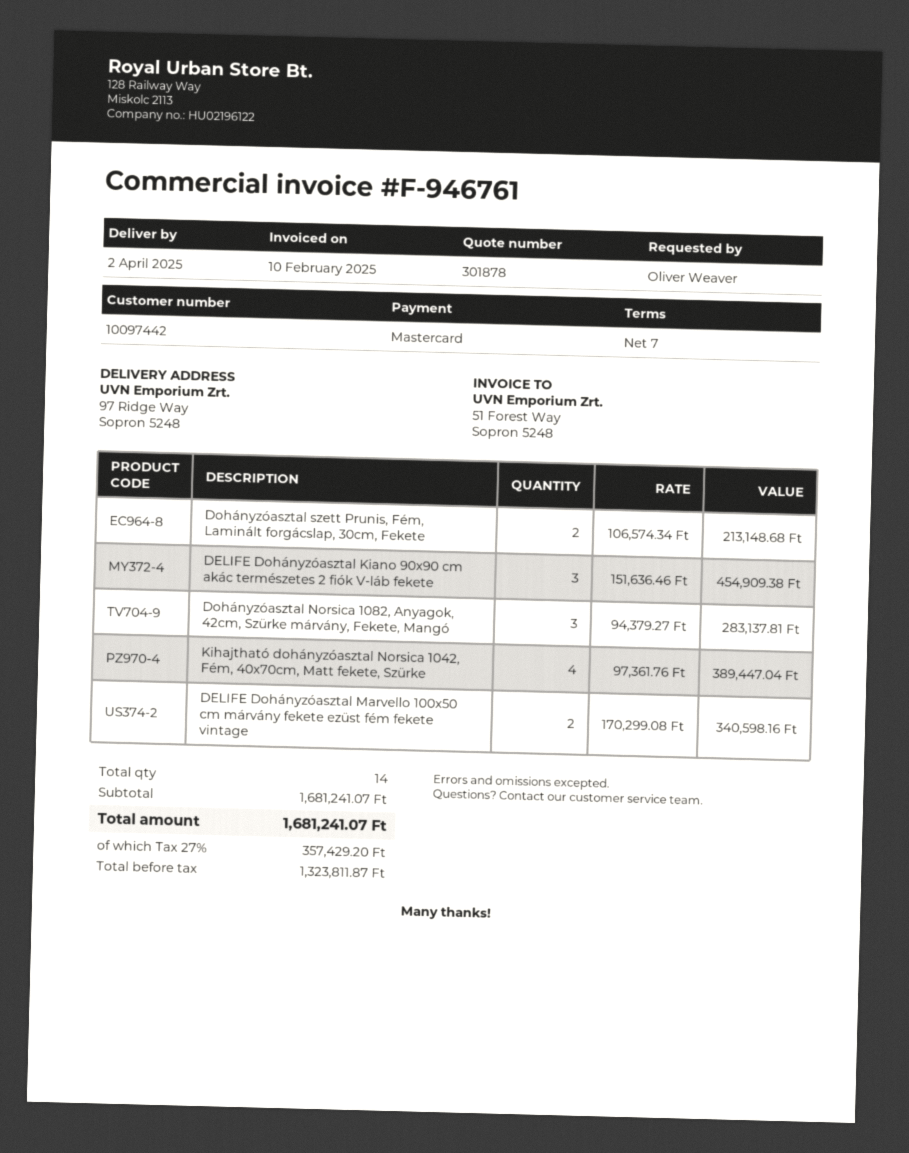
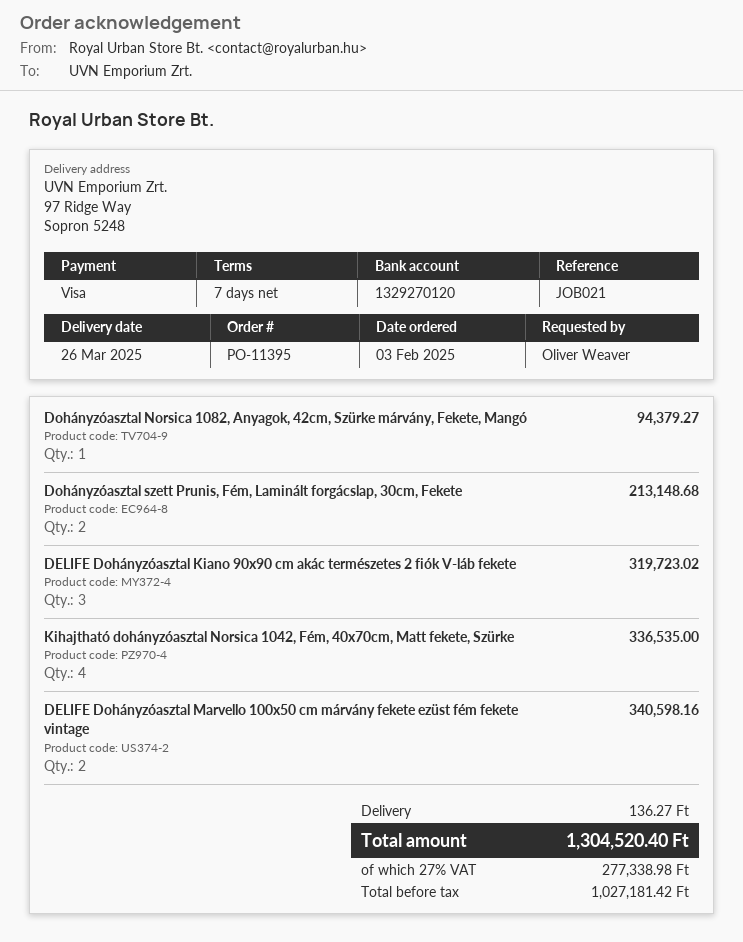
delivery date: 2025-04-02 -> 2025-03-26
payment method: Mastercard -> Visa
DELIFE Dohányzóasztal Kiano 90x90 cm akác természetes 2 fiók V-láb fekete: 3 for 454909.38 -> 3 for 319723.02
Dohányzóasztal Norsica 1082, Anyagok, 42cm, Szürke márvány, Fekete, Mangó: 3 for 283137.81 -> 1 for 94379.27
Kihajtható dohányzóasztal Norsica 1042, Fém, 40x70cm, Matt fekete, Szürke: 4 for 389447.04 -> 4 for 336535.00
shipping: none -> 136.27
net: 1323811.87 -> 1027181.42
tax: 27% = 357429.20 -> 27% = 277338.98
total: 1681241.07 -> 1304520.40

